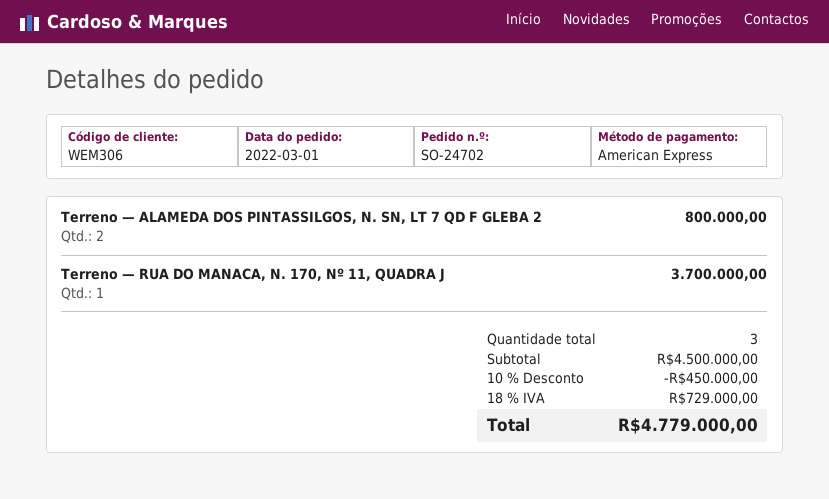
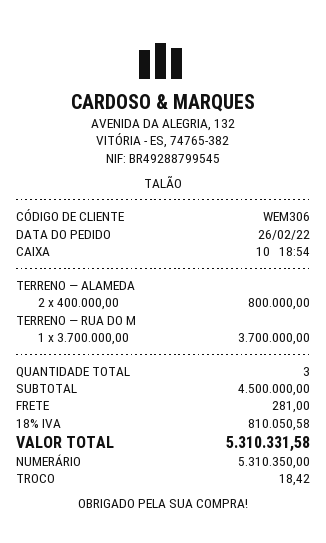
order date: 2022-03-01 -> 2022-02-26
payment method: American Express -> cash
discount: 10% = 450000.00 -> none
shipping: none -> 281.00
tax: 18% = 729000.00 -> 18% = 810050.58
total: 4779000.00 -> 5310331.58

